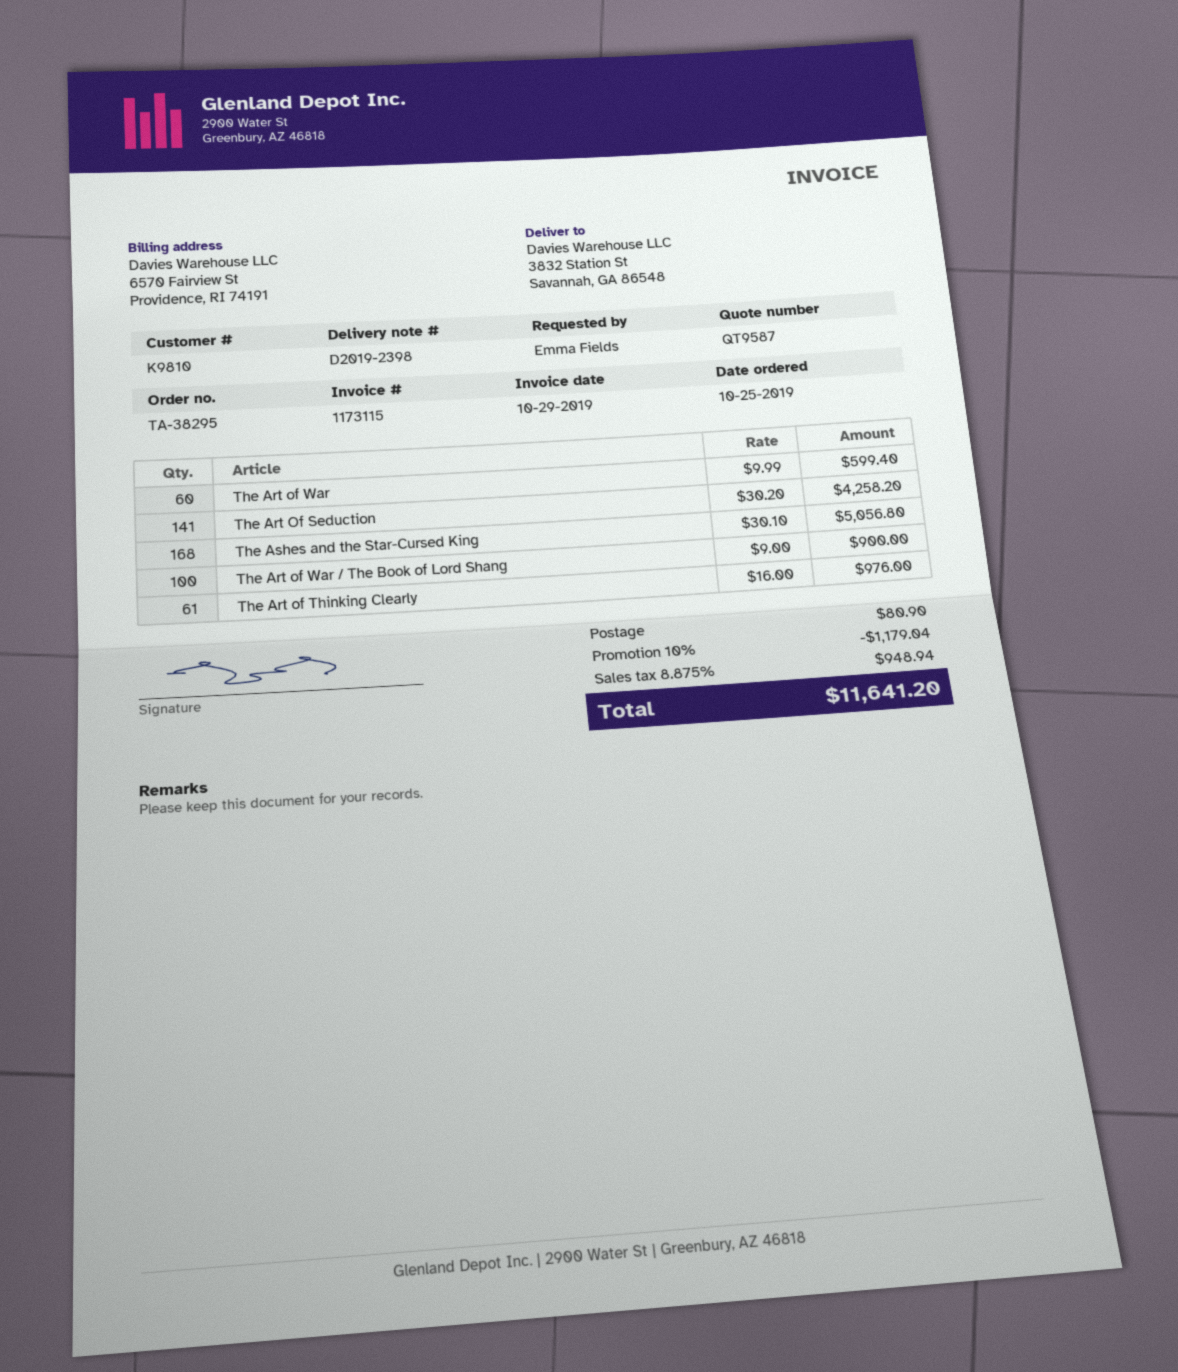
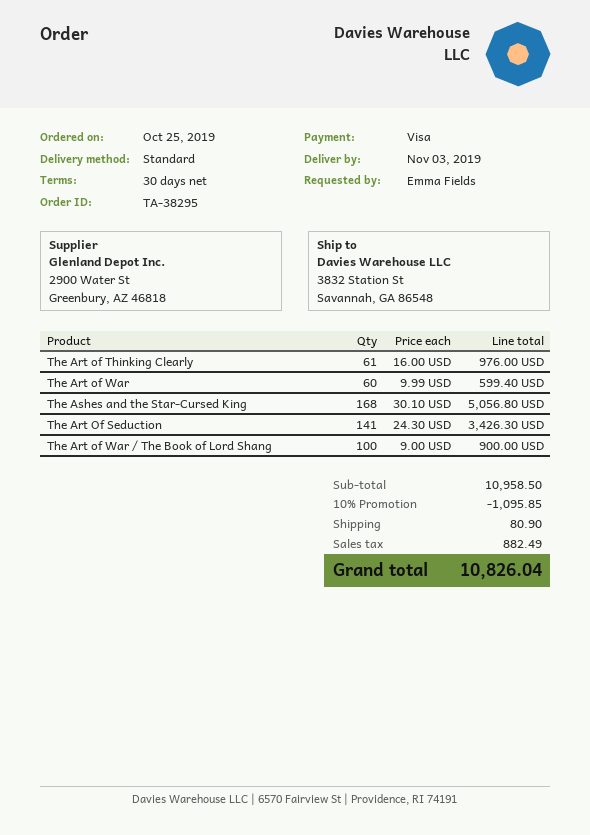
The Art Of Seduction: 141 x 30.20 = 4258.20 -> 141 x 24.30 = 3426.30
discount: 10% = 1179.04 -> 10% = 1095.85
tax: 948.94 -> 882.49
total: 11641.20 -> 10826.04

